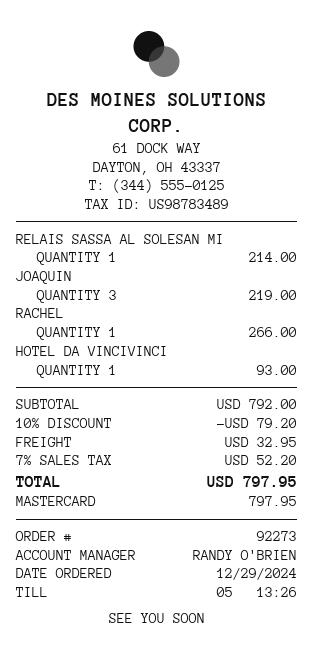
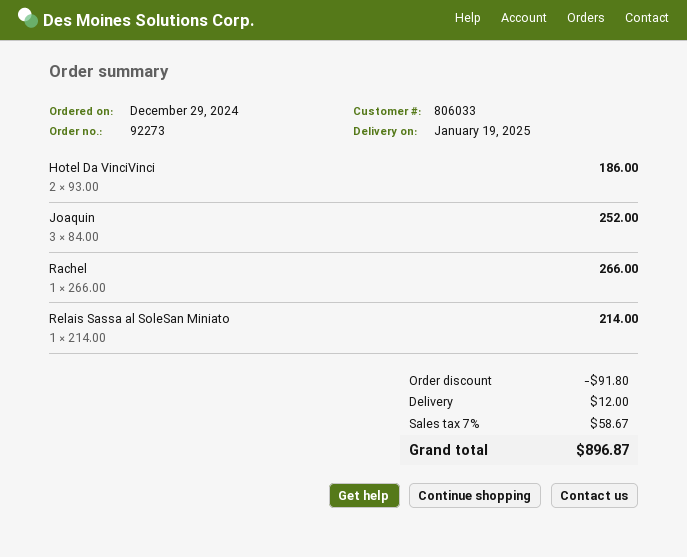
JOAQUIN: 3 for 219.00 -> 3 for 252.00
HOTEL DA VINCIVINCI: 1 for 93.00 -> 2 for 186.00
discount: 79.20 -> 91.80
shipping: 32.95 -> 12.00
tax: 7% = 52.20 -> 7% = 58.67
total: 797.95 -> 896.87

